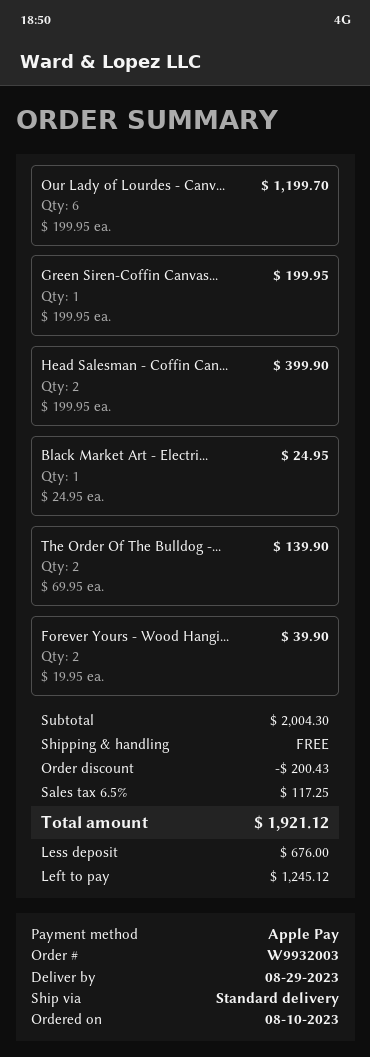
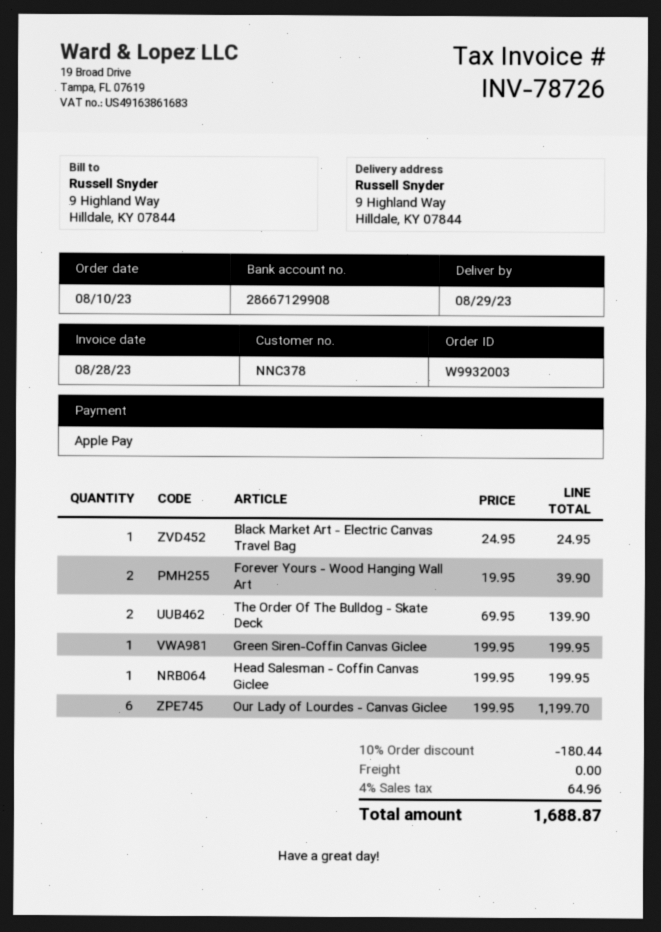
Head Salesman - Coffin Can...: 2 x 199.95 = 399.90 -> 1 x 199.95 = 199.95
discount: 200.43 -> 180.44
tax: 6.5% = 117.25 -> 4% = 64.96
total: 1921.12 -> 1688.87

